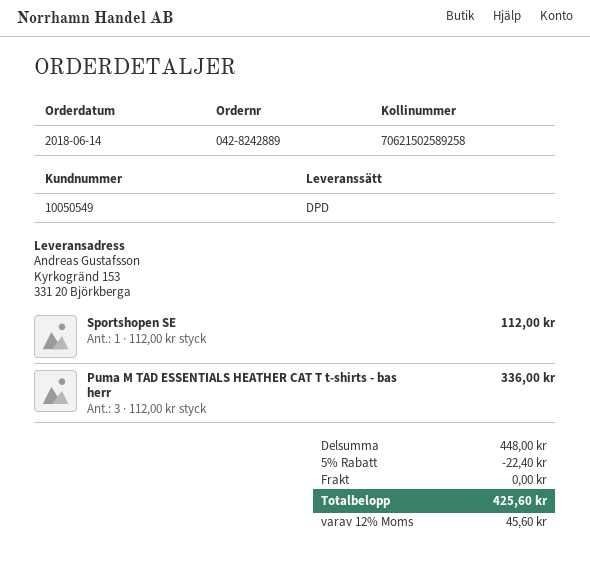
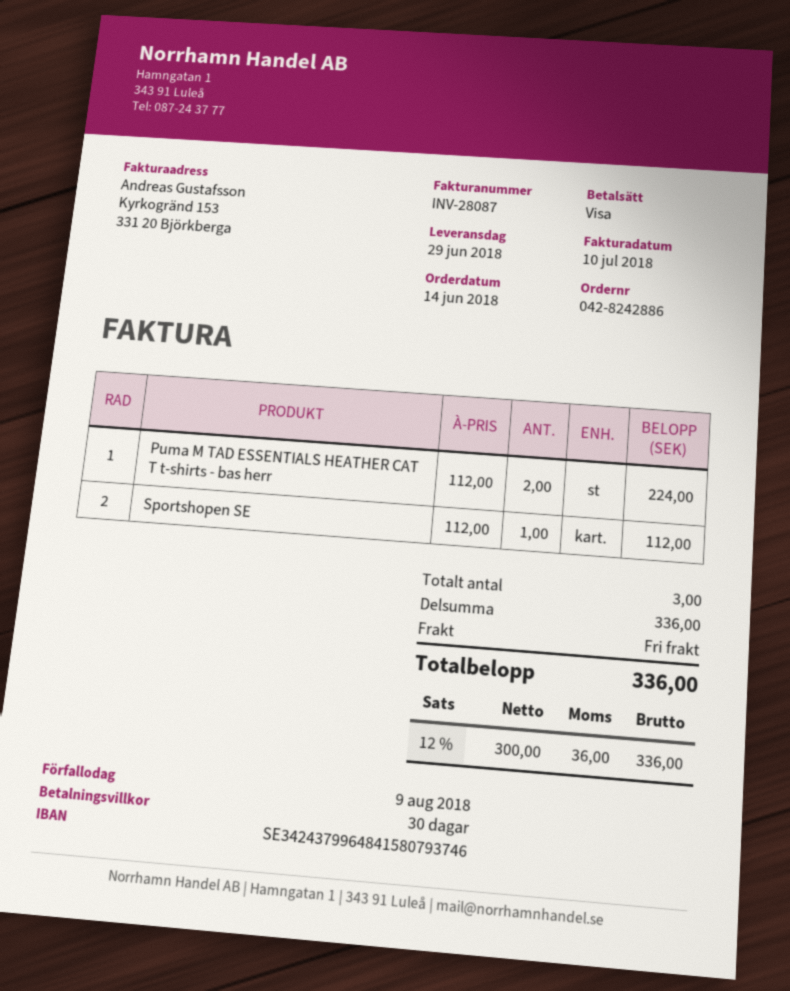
order number: 042-8242889 -> 042-8242886
Puma M TAD ESSENTIALS HEATHER CAT T t-shirts - bas herr: 3 x 112.00 = 336.00 -> 2 x 112.00 = 224.00
subtotal: 448.00 -> 336.00
discount: 5% = 22.40 -> none
tax: 12% = 45.60 -> 12% = 36.00
total: 425.60 -> 336.00

